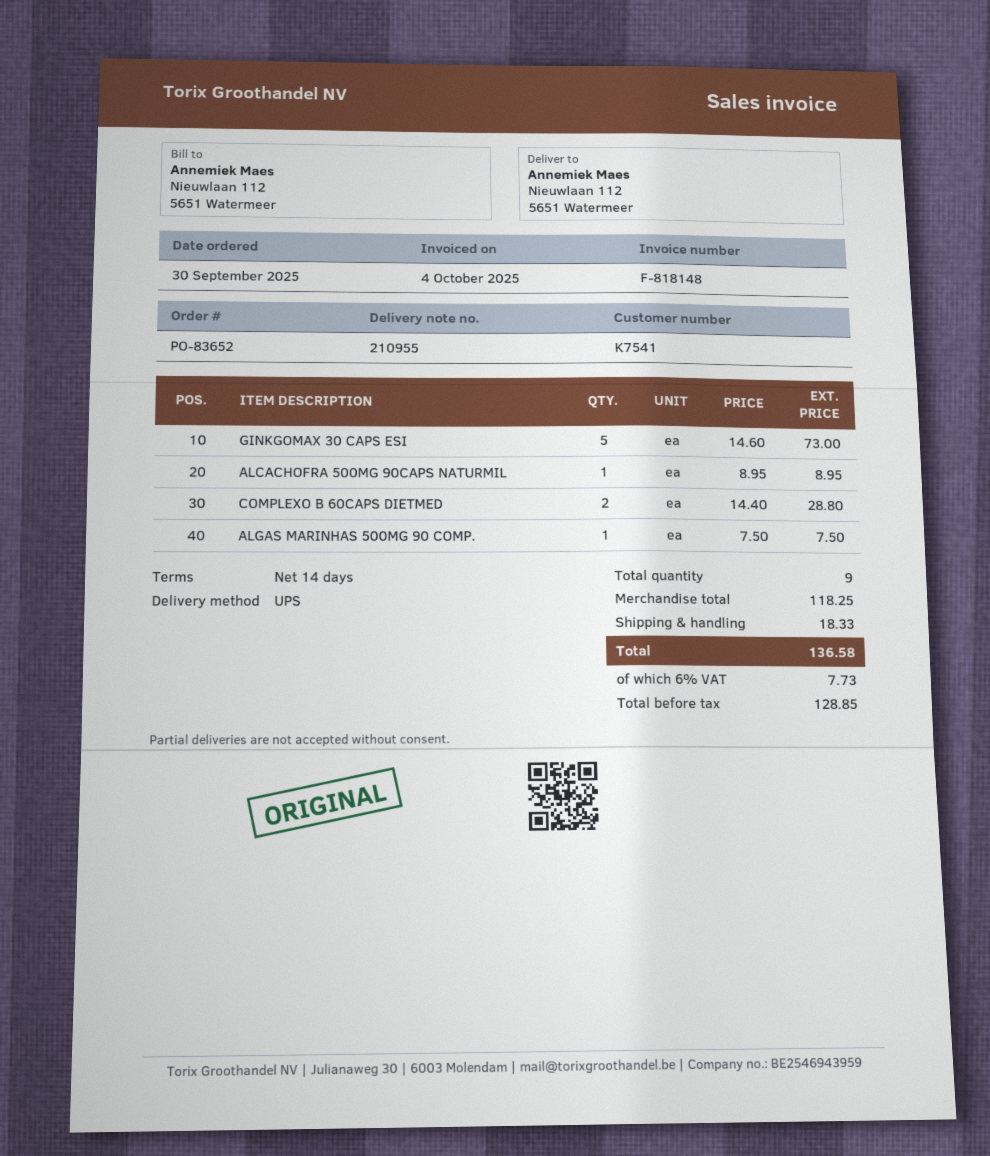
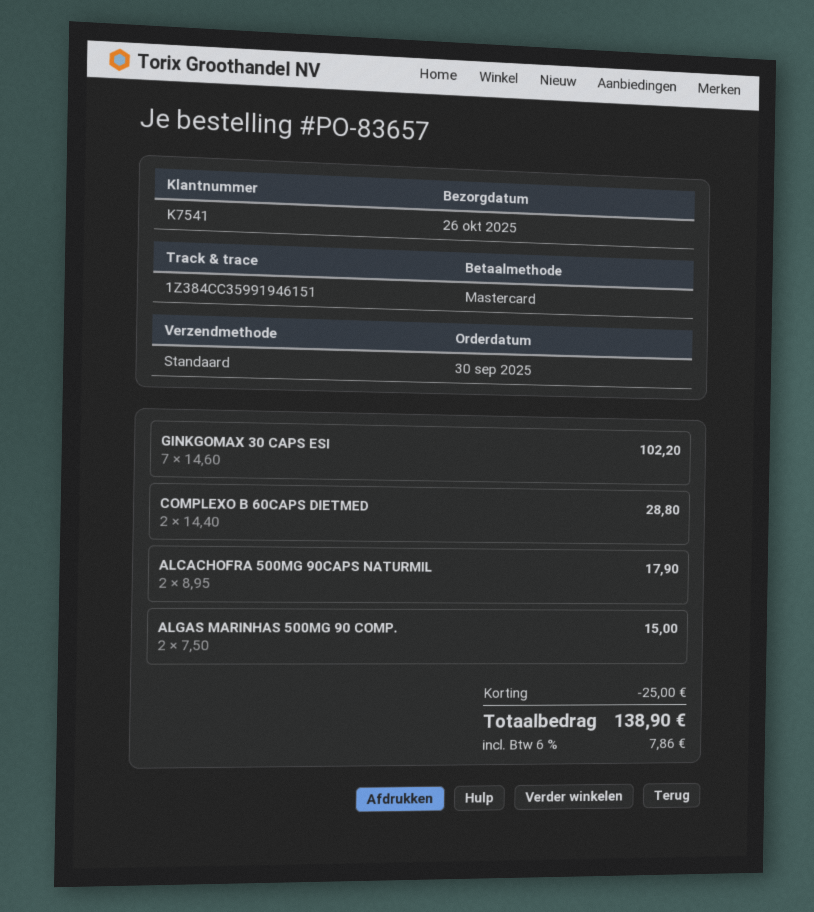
order number: PO-83652 -> PO-83657
shipping method: UPS -> standard
GINKGOMAX 30 CAPS ESI: 5 x 14.60 = 73.00 -> 7 x 14.60 = 102.20
ALCACHOFRA 500MG 90CAPS NATURMIL: 1 x 8.95 = 8.95 -> 2 x 8.95 = 17.90
ALGAS MARINHAS 500MG 90 COMP.: 1 x 7.50 = 7.50 -> 2 x 7.50 = 15.00
discount: none -> 25.00
shipping: 18.33 -> none
tax: 6% = 7.73 -> 6% = 7.86
total: 136.58 -> 138.90

